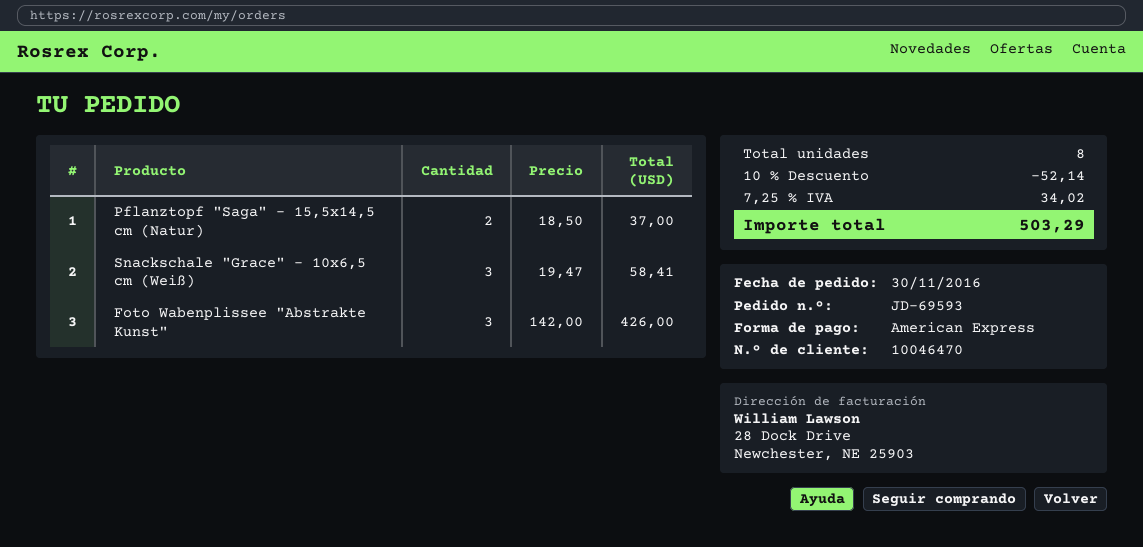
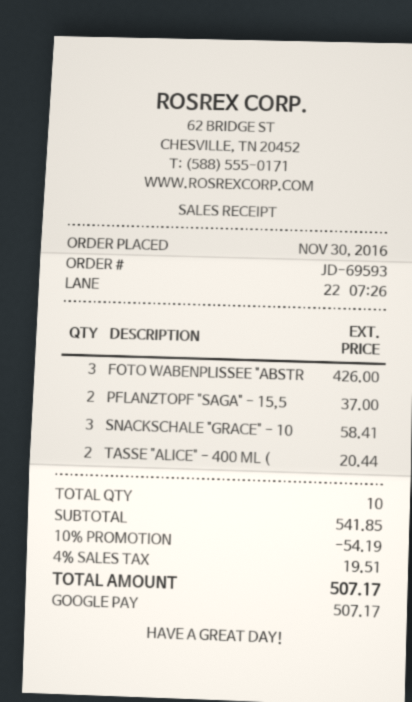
payment method: American Express -> Google Pay
TASSE "ALICE" - 400 ML (: none -> 2 for 20.44
total quantity: 8 -> 10
discount: 10% = 52.14 -> 10% = 54.19
tax: 7.25% = 34.02 -> 4% = 19.51
total: 503.29 -> 507.17

